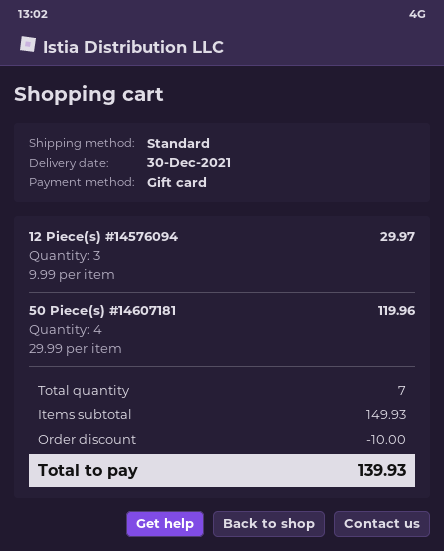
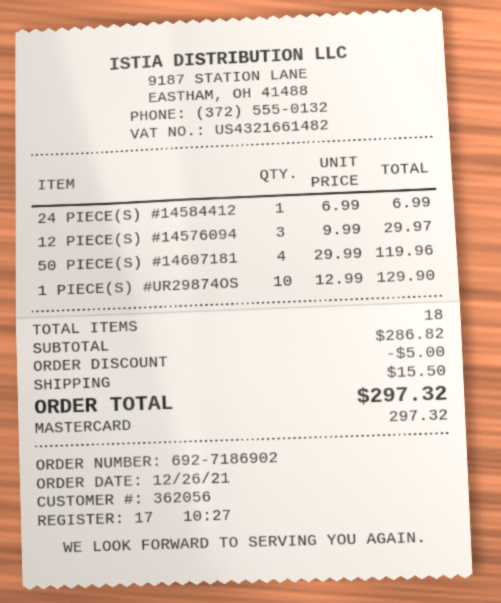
payment method: gift card -> Mastercard
24 PIECE(S) #14584412: none -> 1 x 6.99 = 6.99
1 PIECE(S) #UR29874OS: none -> 10 x 12.99 = 129.90
total quantity: 7 -> 18
subtotal: 149.93 -> 286.82
discount: 10.00 -> 5.00
shipping: none -> 15.50
total: 139.93 -> 297.32

